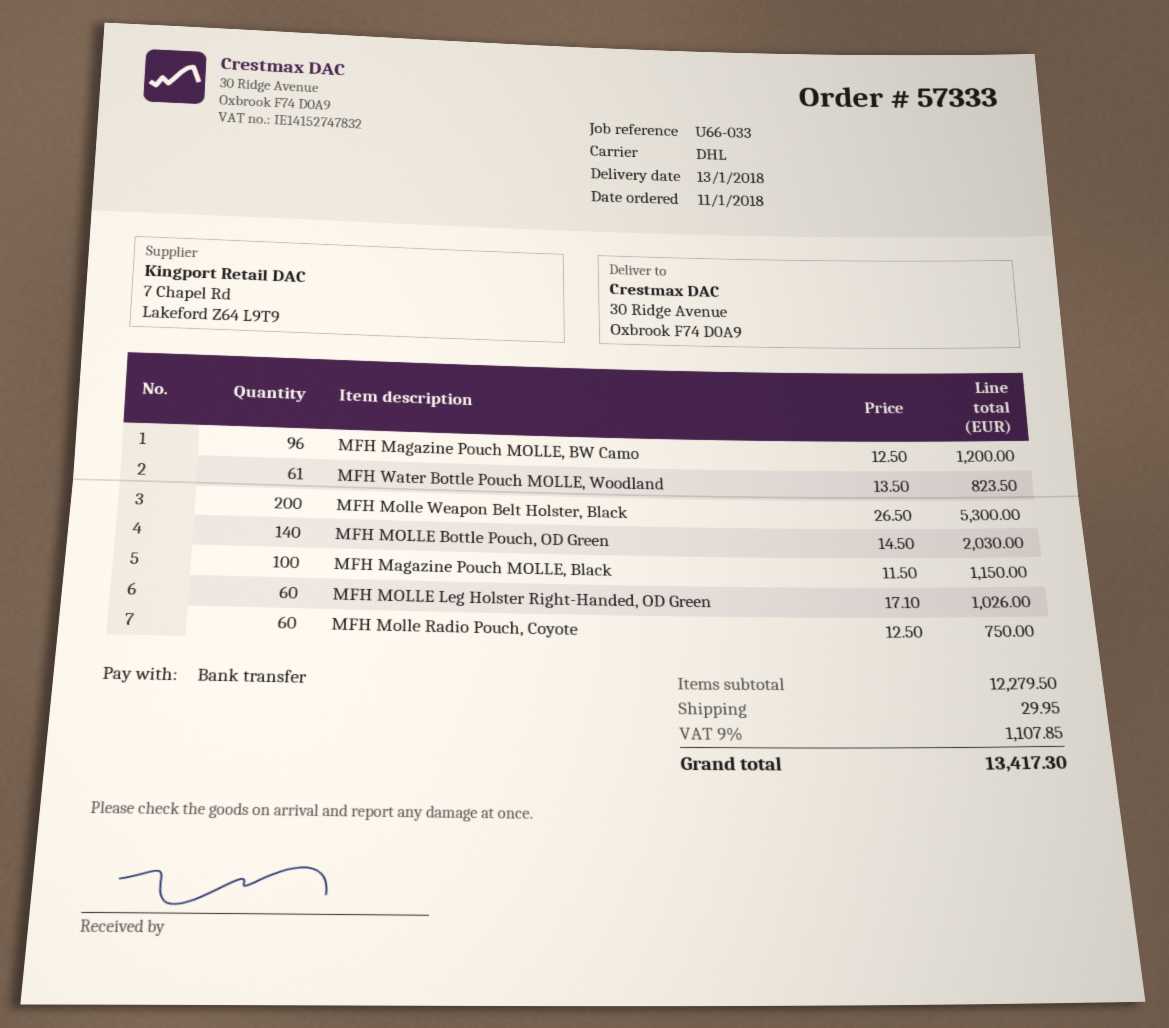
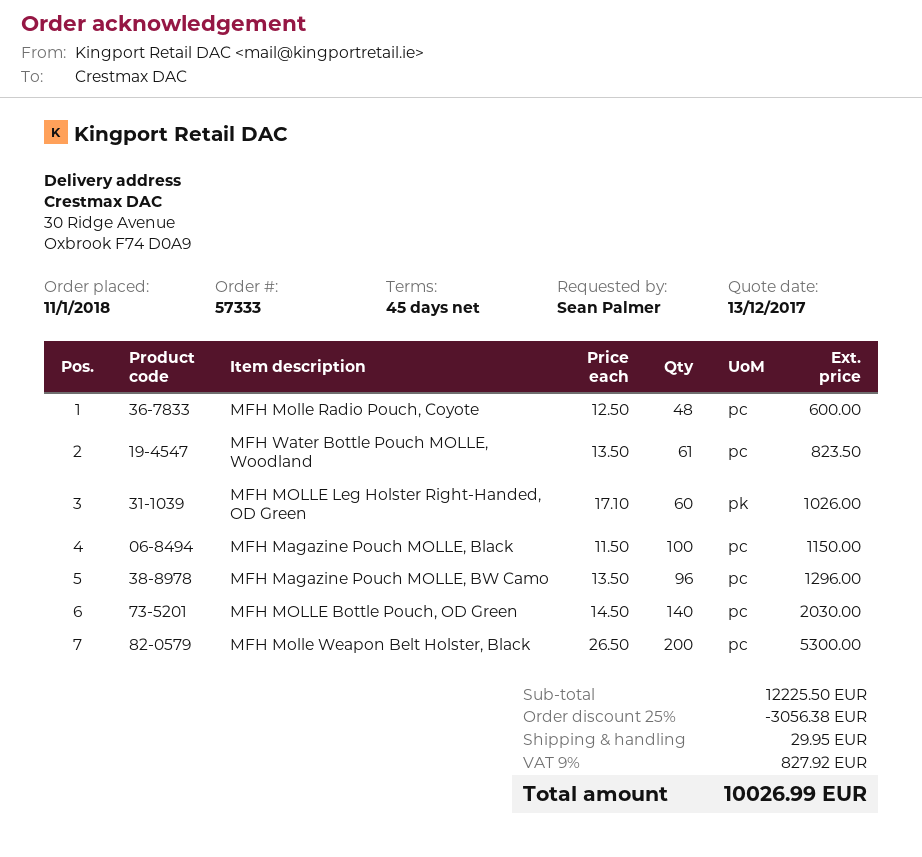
MFH Magazine Pouch MOLLE, BW Camo: 96 x 12.50 = 1200.00 -> 96 x 13.50 = 1296.00
MFH Molle Radio Pouch, Coyote: 60 x 12.50 = 750.00 -> 48 x 12.50 = 600.00
subtotal: 12279.50 -> 12225.50
discount: none -> 25% = 3056.38
tax: 9% = 1107.85 -> 9% = 827.92
total: 13417.30 -> 10026.99

